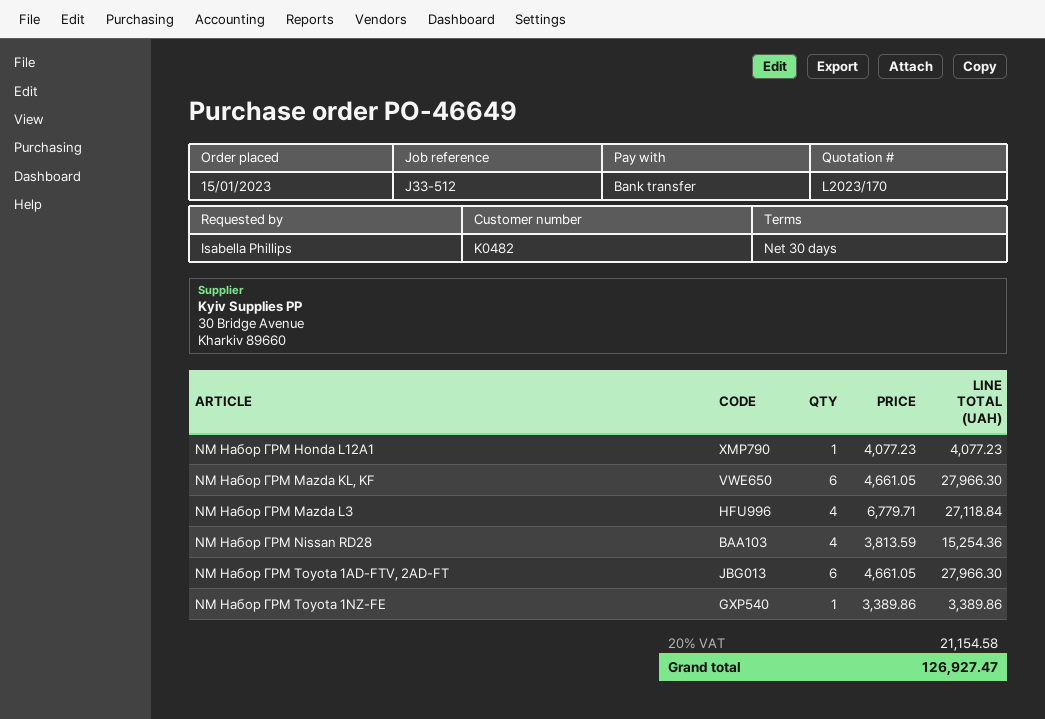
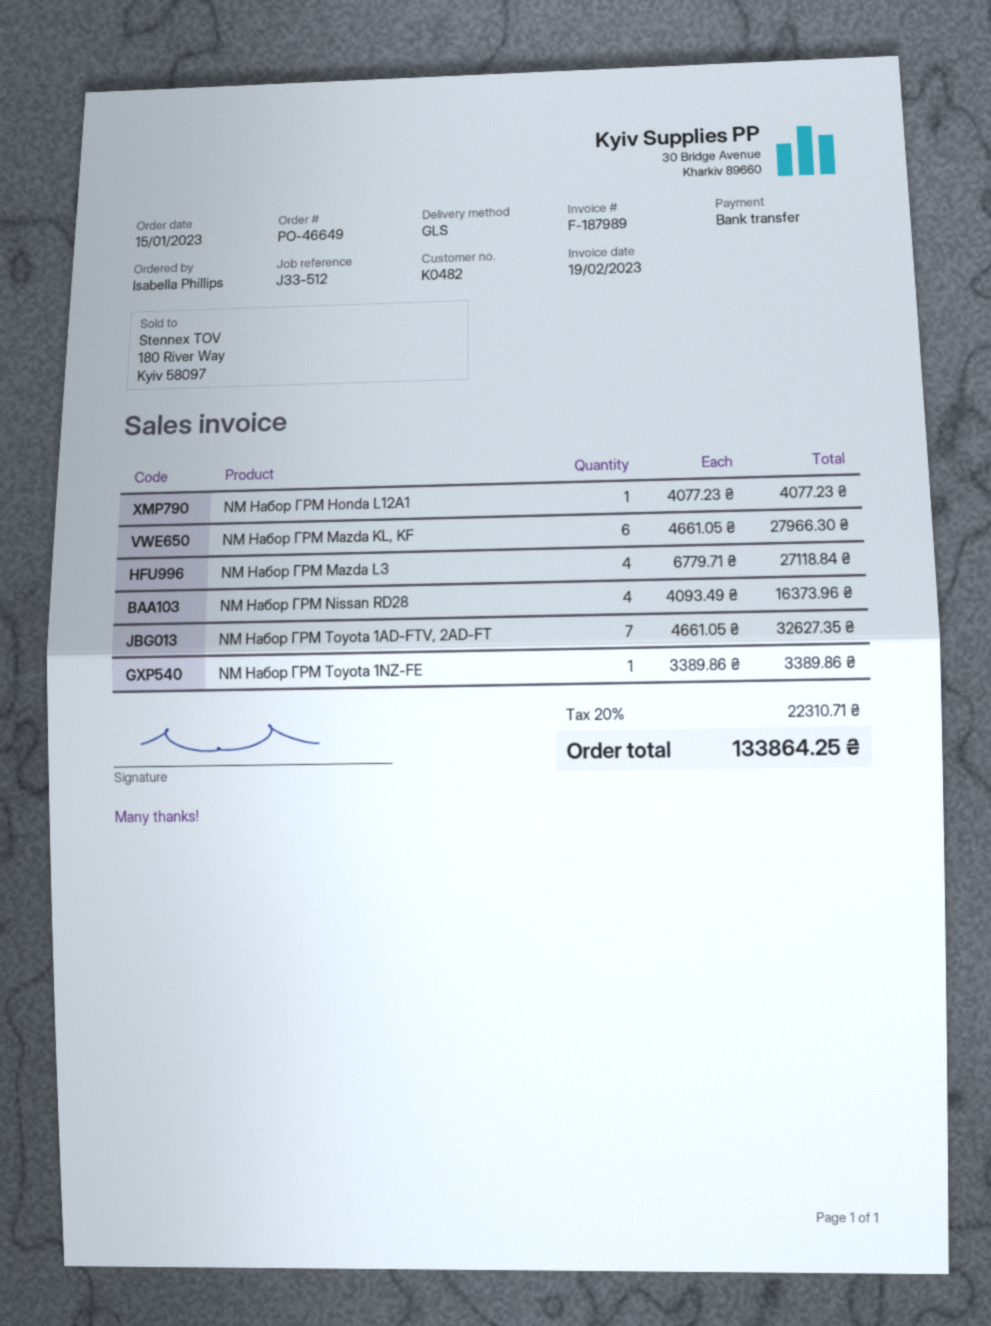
NM Набор ГРМ Nissan RD28: 4 x 3813.59 = 15254.36 -> 4 x 4093.49 = 16373.96
NM Набор ГРМ Toyota 1AD-FTV, 2AD-FT: 6 x 4661.05 = 27966.30 -> 7 x 4661.05 = 32627.35
tax: 20% = 21154.58 -> 20% = 22310.71
total: 126927.47 -> 133864.25

